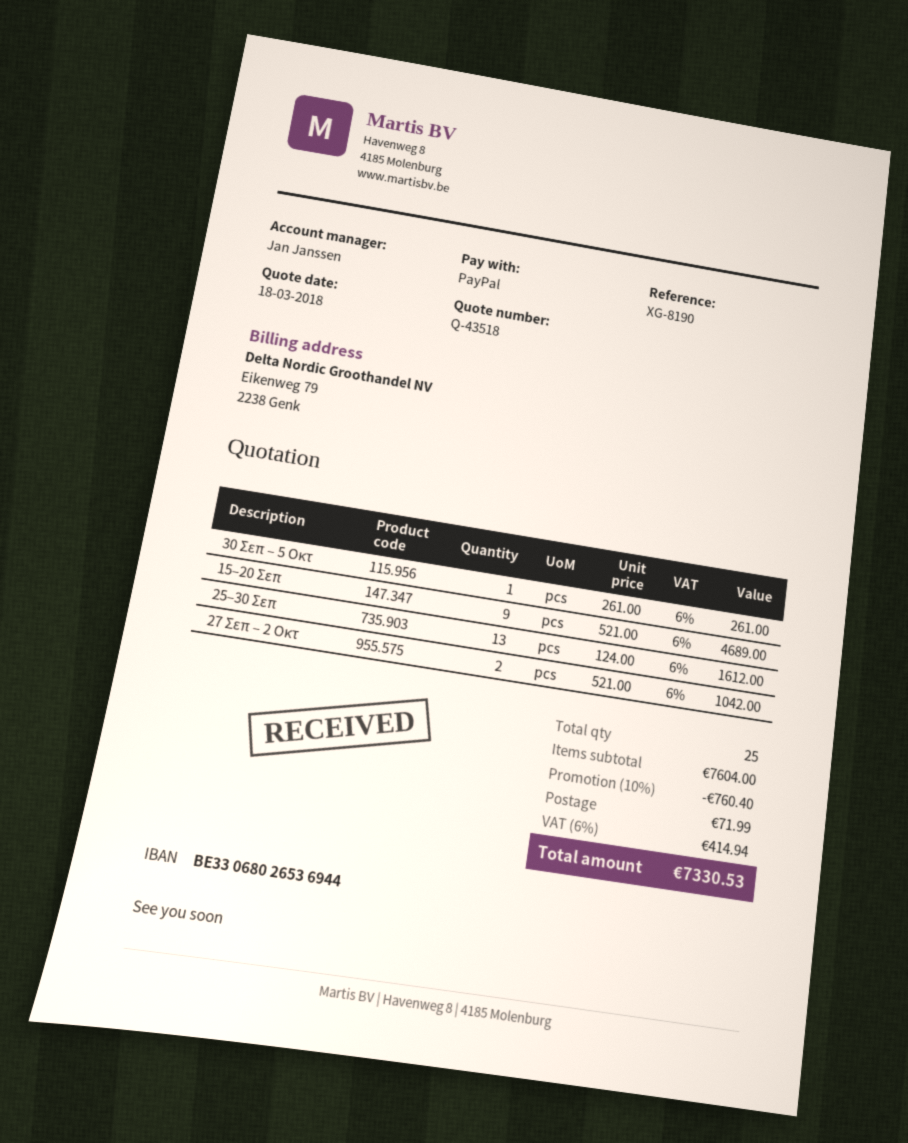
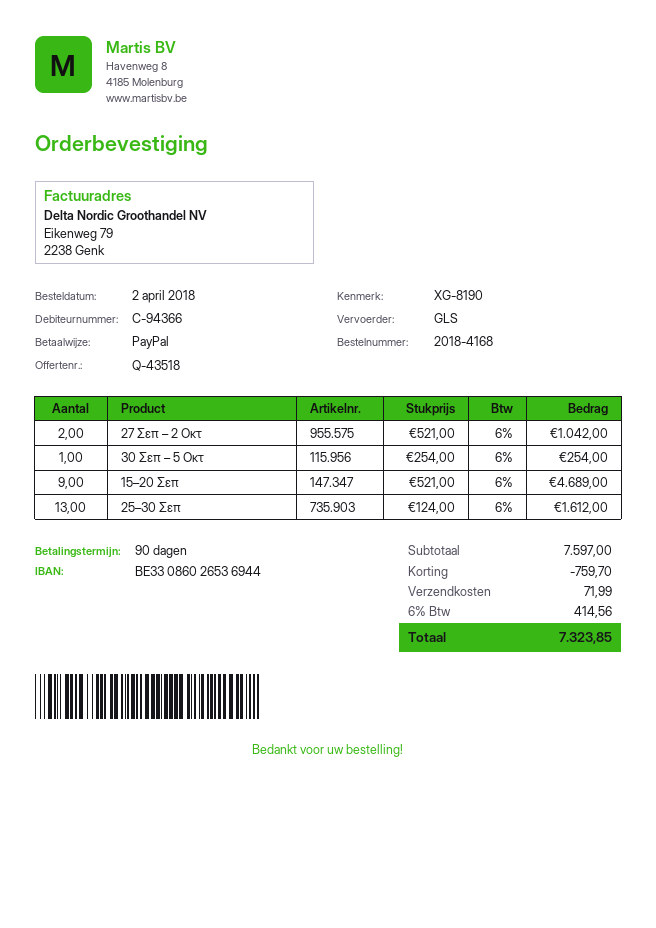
bank account: BE33068026536944 -> BE33086026536944
30 Σεπ – 5 Οκτ: 1 x 261.00 = 261.00 -> 1 x 254.00 = 254.00
subtotal: 7604.00 -> 7597.00
discount: 760.40 -> 759.70
tax: 6% = 414.94 -> 6% = 414.56
total: 7330.53 -> 7323.85

